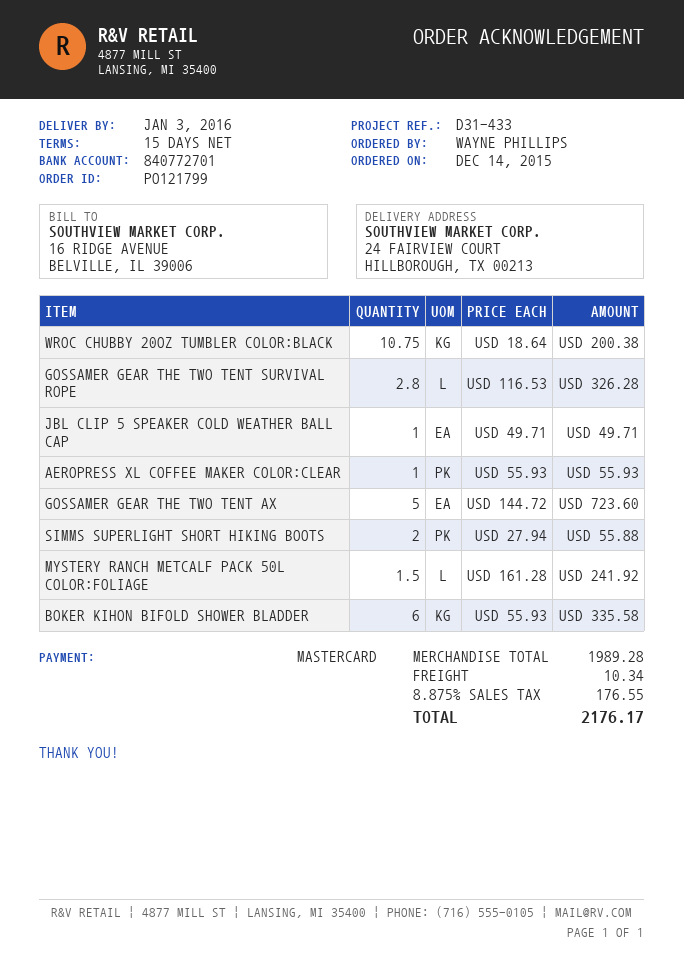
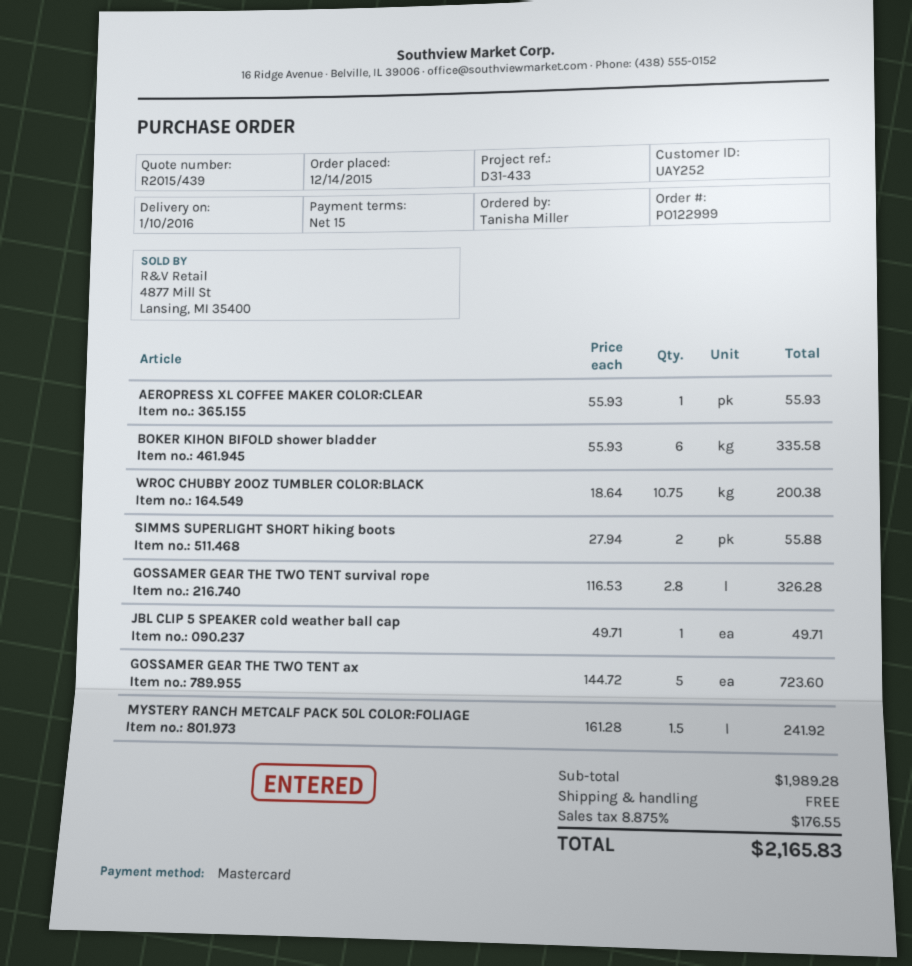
order number: PO121799 -> PO122999
delivery date: 2016-01-03 -> 2016-01-10
ordered by: WAYNE PHILLIPS -> Tanisha Miller
shipping: 10.34 -> 0.00
total: 2176.17 -> 2165.83

